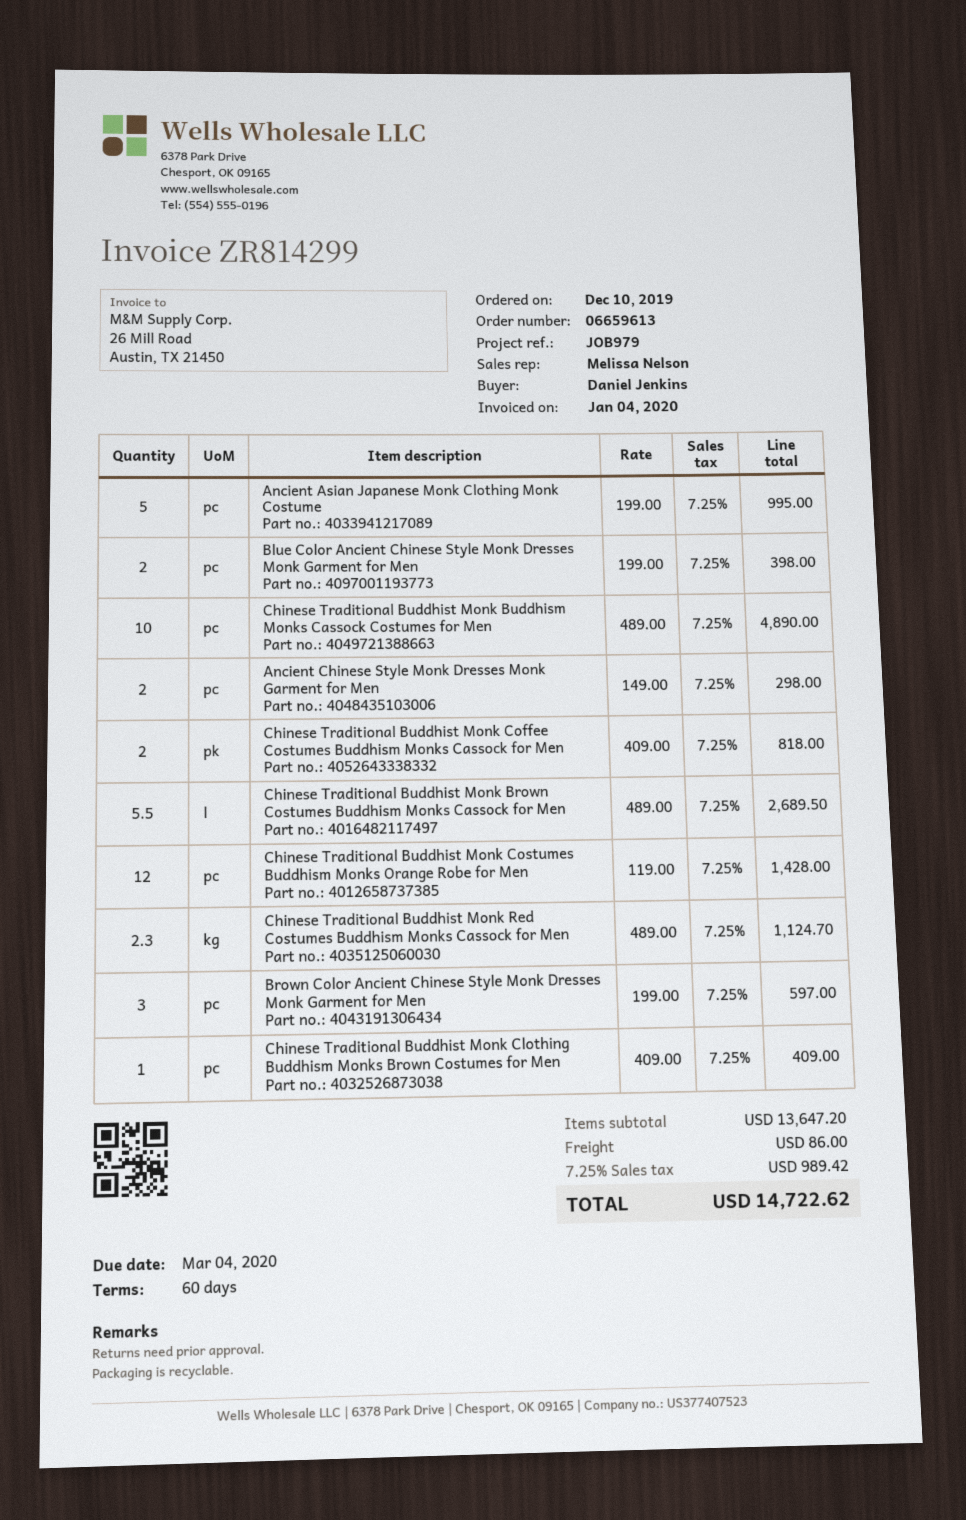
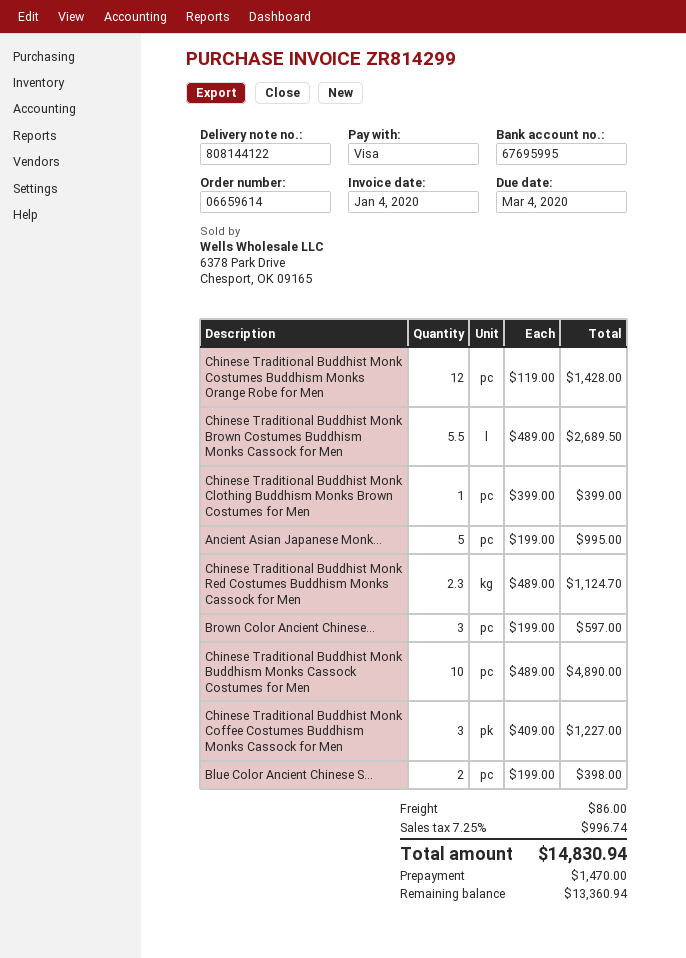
order number: 06659613 -> 06659614
Ancient Chinese Style Monk Dresses Monk Garment for Men: 2 x 149.00 = 298.00 -> none
Chinese Traditional Buddhist Monk Coffee Costumes Buddhism Monks Cassock for Men: 2 x 409.00 = 818.00 -> 3 x 409.00 = 1227.00
Chinese Traditional Buddhist Monk Clothing Buddhism Monks Brown Costumes for Men: 1 x 409.00 = 409.00 -> 1 x 399.00 = 399.00
tax: 7.25% = 989.42 -> 7.25% = 996.74
total: 14722.62 -> 14830.94

